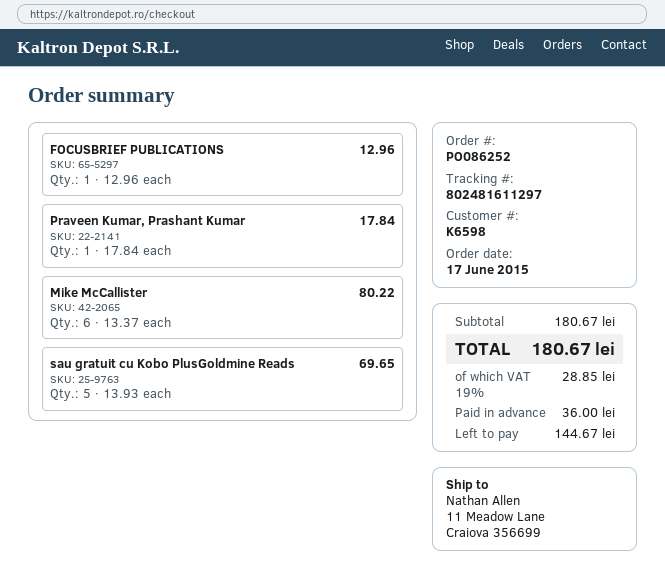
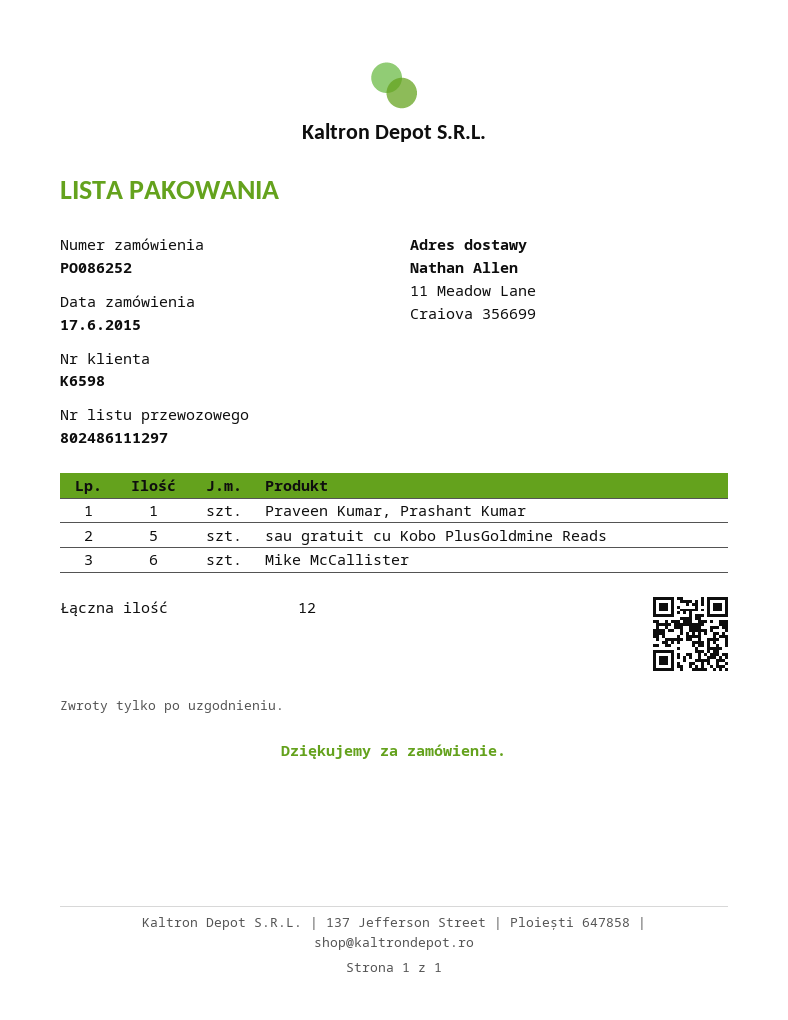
tracking number: 802481611297 -> 802486111297
FOCUSBRIEF PUBLICATIONS: 1 -> none

